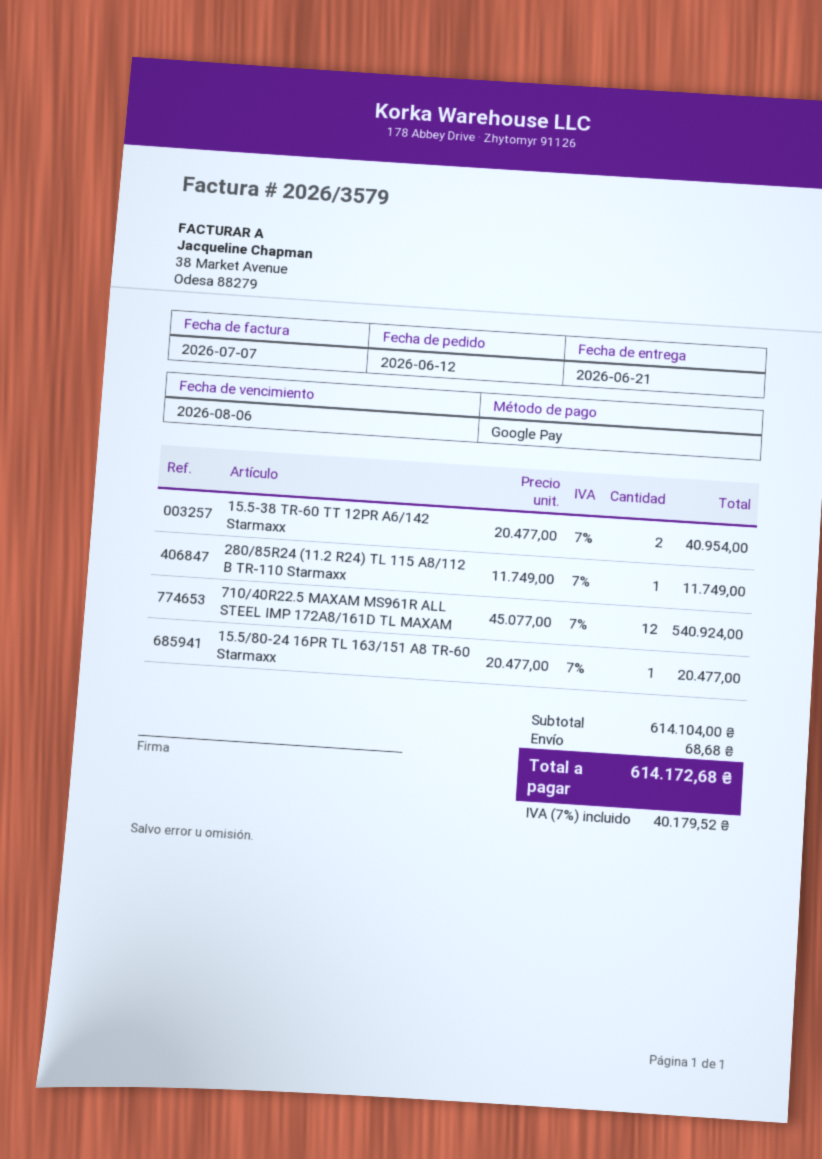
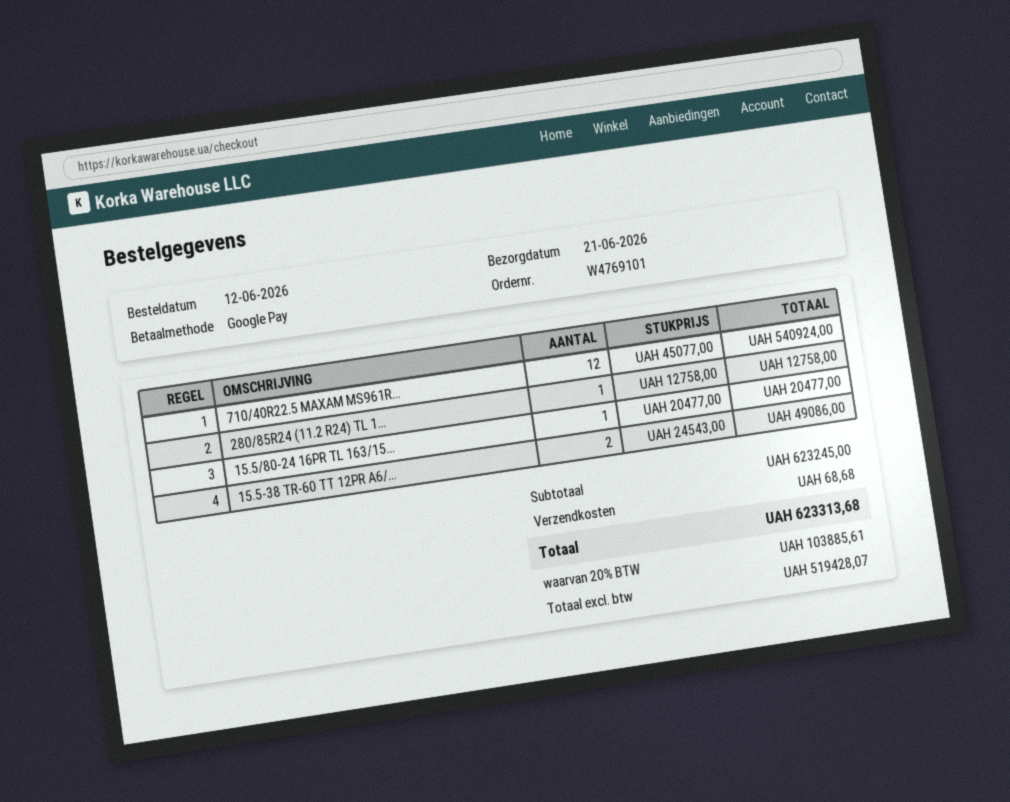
15.5-38 TR-60 TT 12PR A6/142 Starmaxx: 2 x 20477.00 = 40954.00 -> 2 x 24543.00 = 49086.00
280/85R24 (11.2 R24) TL 115 A8/112 B TR-110 Starmaxx: 1 x 11749.00 = 11749.00 -> 1 x 12758.00 = 12758.00
subtotal: 614104.00 -> 623245.00
tax: 7% = 40179.52 -> 20% = 103885.61
total: 614172.68 -> 623313.68

